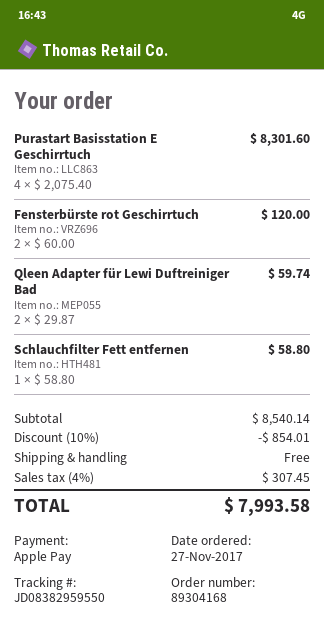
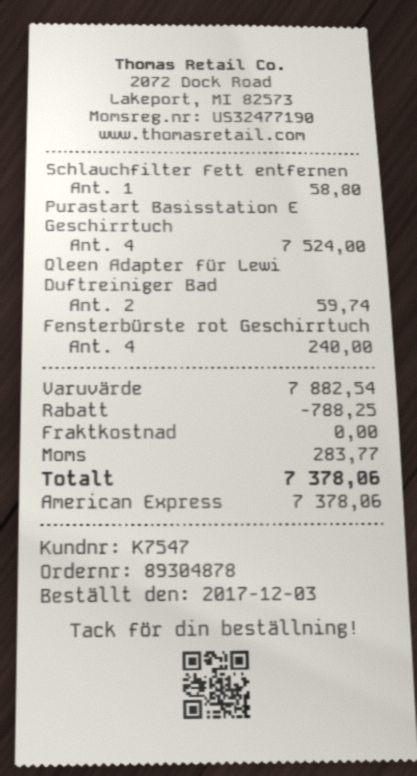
order number: 89304168 -> 89304878
order date: 2017-11-27 -> 2017-12-03
payment method: Apple Pay -> American Express
Purastart Basisstation E Geschirrtuch: 4 for 8301.60 -> 4 for 7524.00
Fensterbürste rot Geschirrtuch: 2 for 120.00 -> 4 for 240.00
subtotal: 8540.14 -> 7882.54
discount: 854.01 -> 788.25
tax: 307.45 -> 283.77
total: 7993.58 -> 7378.06

